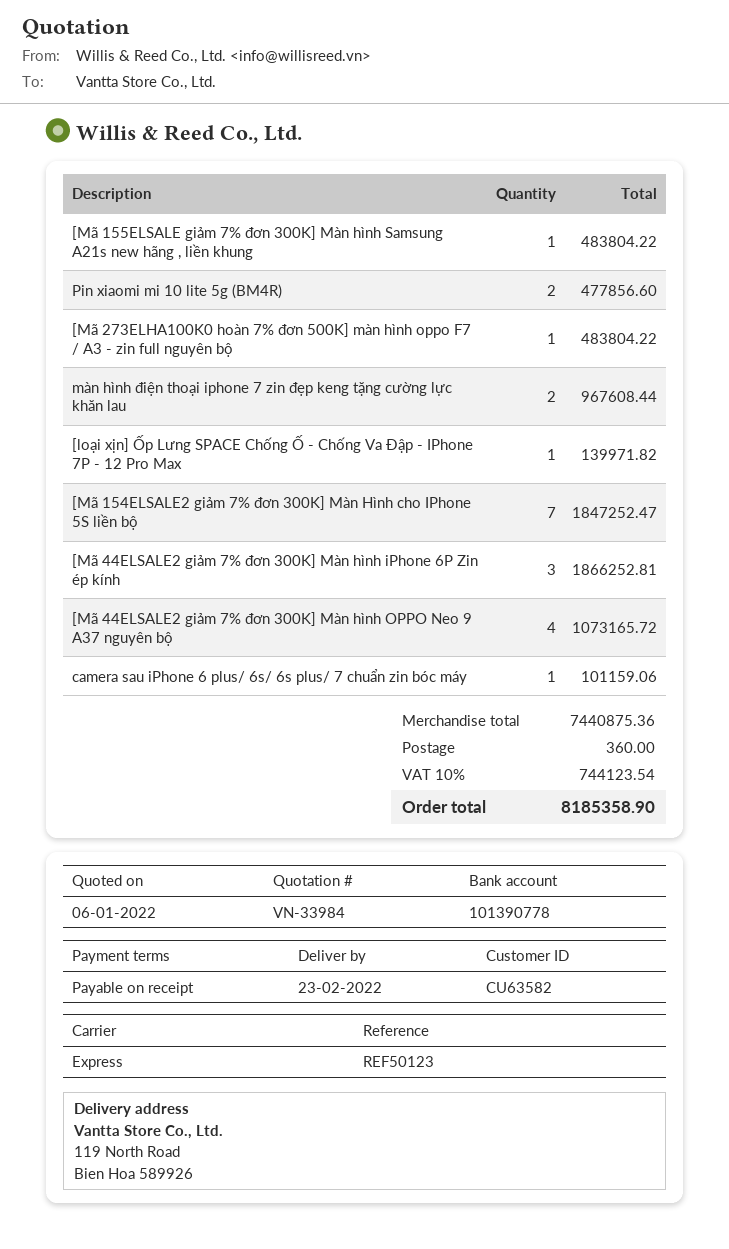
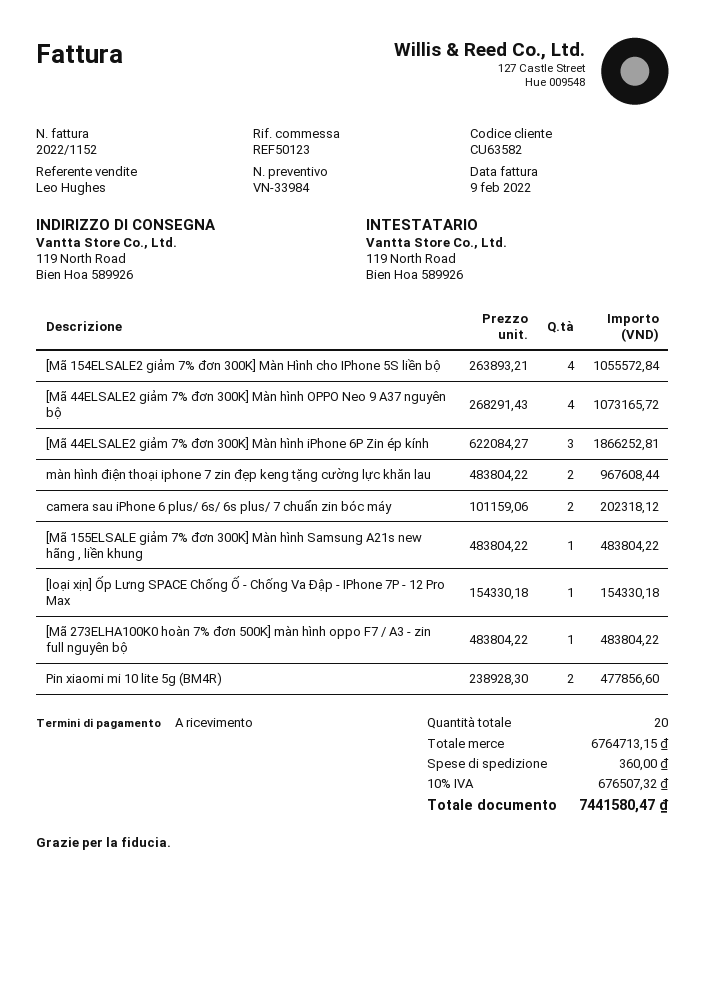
[loại xịn] Ốp Lưng SPACE Chống Ố - Chống Va Đập - IPhone 7P - 12 Pro Max: 1 for 139971.82 -> 1 for 154330.18
[Mã 154ELSALE2 giảm 7% đơn 300K] Màn Hình cho IPhone 5S liền bộ: 7 for 1847252.47 -> 4 for 1055572.84
camera sau iPhone 6 plus/ 6s/ 6s plus/ 7 chuẩn zin bóc máy: 1 for 101159.06 -> 2 for 202318.12
subtotal: 7440875.36 -> 6764713.15
tax: 10% = 744123.54 -> 10% = 676507.32
total: 8185358.90 -> 7441580.47

